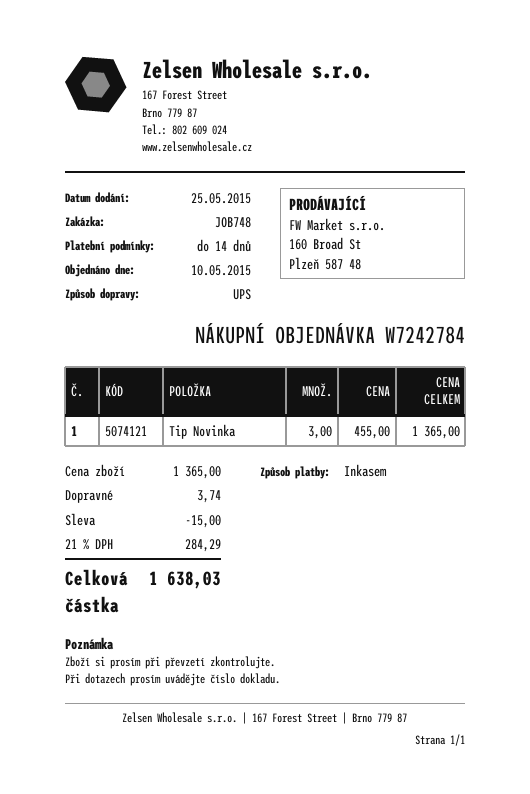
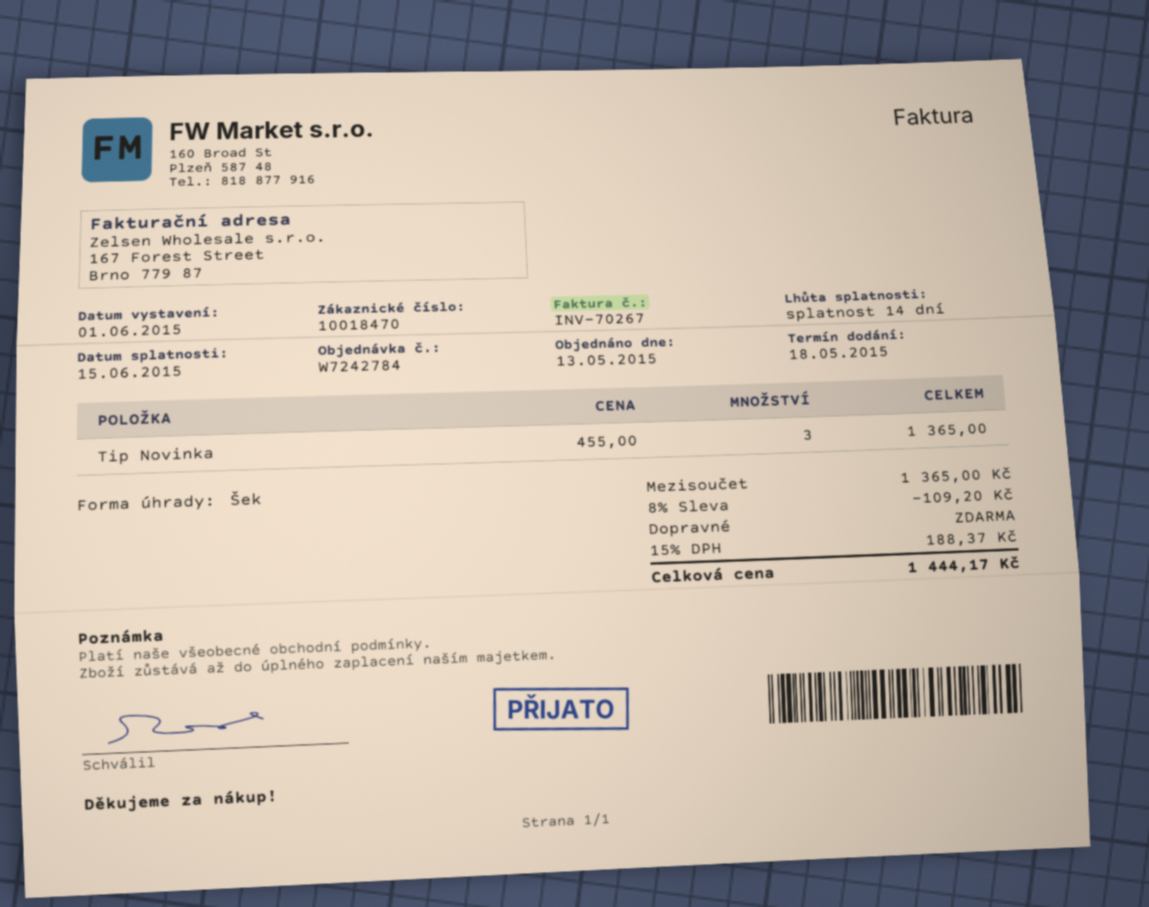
order date: 2015-05-10 -> 2015-05-13
delivery date: 2015-05-25 -> 2015-05-18
payment method: direct debit -> cheque
discount: 15.00 -> 109.20
shipping: 3.74 -> 0.00
tax: 21% = 284.29 -> 15% = 188.37
total: 1638.03 -> 1444.17

